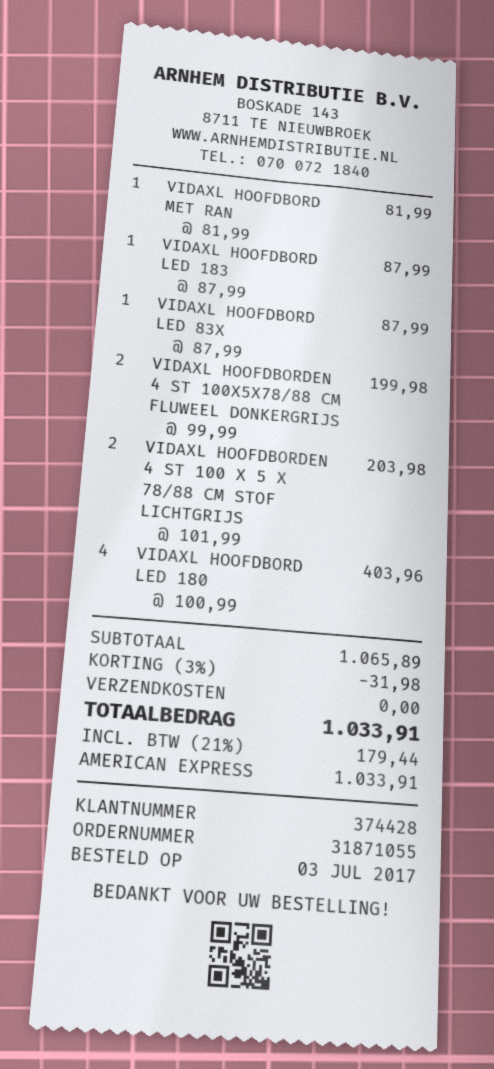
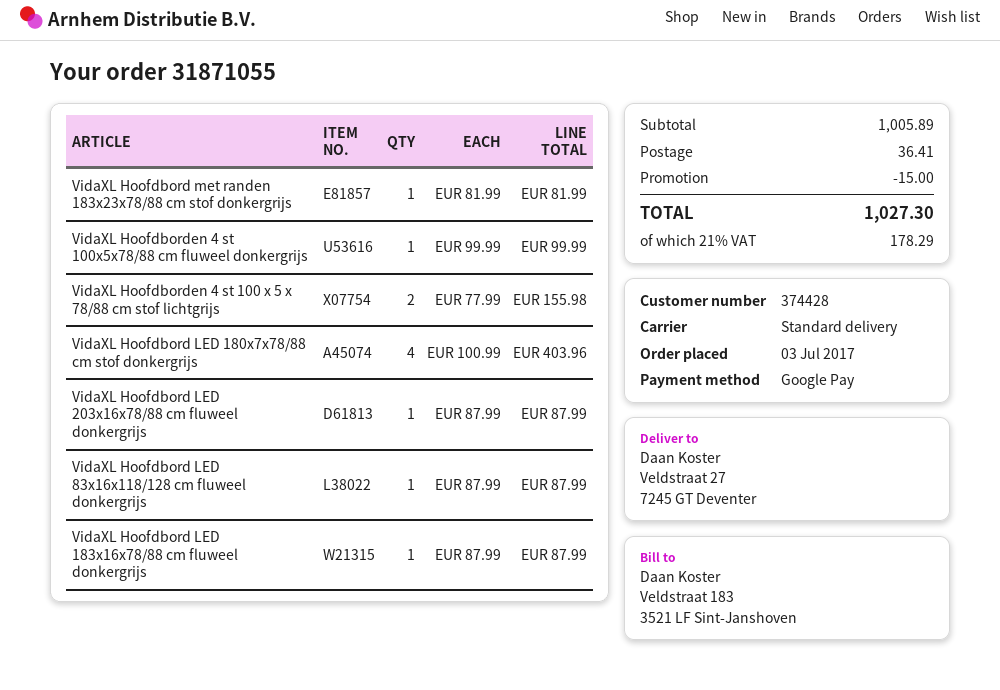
payment method: American Express -> Google Pay
VIDAXL HOOFDBORDEN 4 ST 100X5X78/88 CM FLUWEEL DONKERGRIJS: 2 x 99.99 = 199.98 -> 1 x 99.99 = 99.99
VIDAXL HOOFDBORDEN 4 ST 100 X 5 X 78/88 CM STOF LICHTGRIJS: 2 x 101.99 = 203.98 -> 2 x 77.99 = 155.98
VidaXL Hoofdbord LED 203x16x78/88 cm fluweel donkergrijs: none -> 1 x 87.99 = 87.99
subtotal: 1065.89 -> 1005.89
discount: 31.98 -> 15.00
shipping: 0.00 -> 36.41
tax: 21% = 179.44 -> 21% = 178.29
total: 1033.91 -> 1027.30

